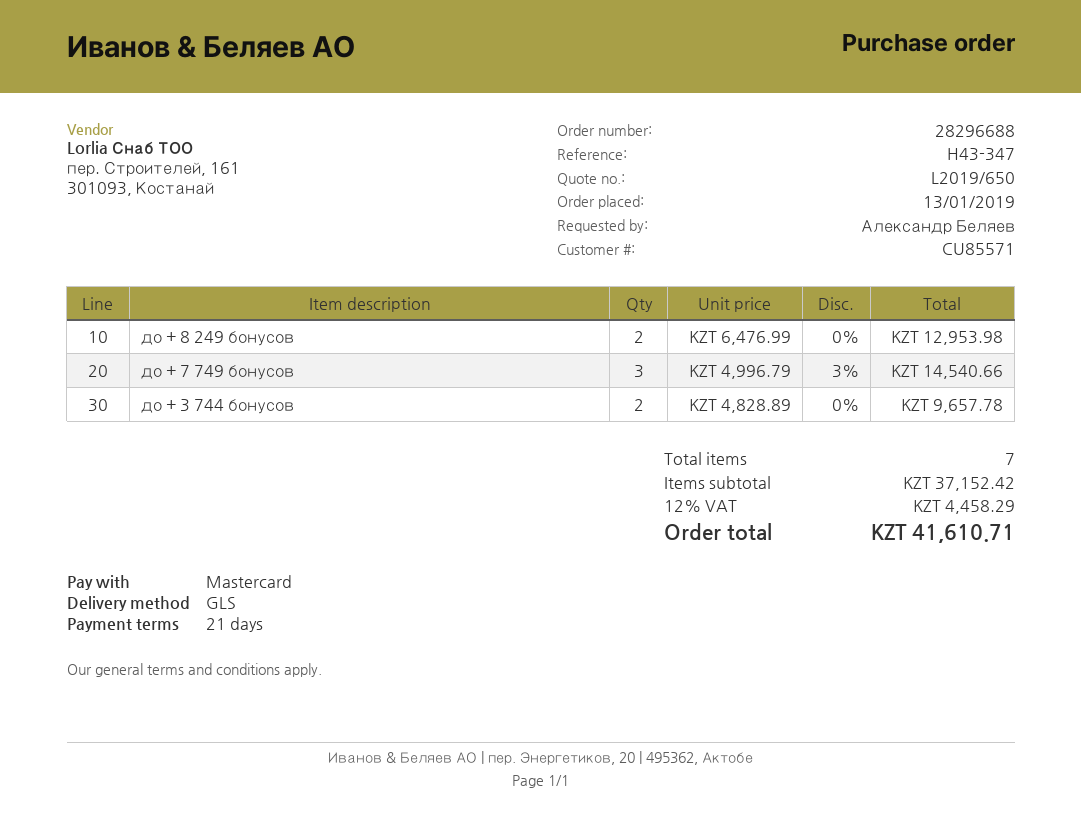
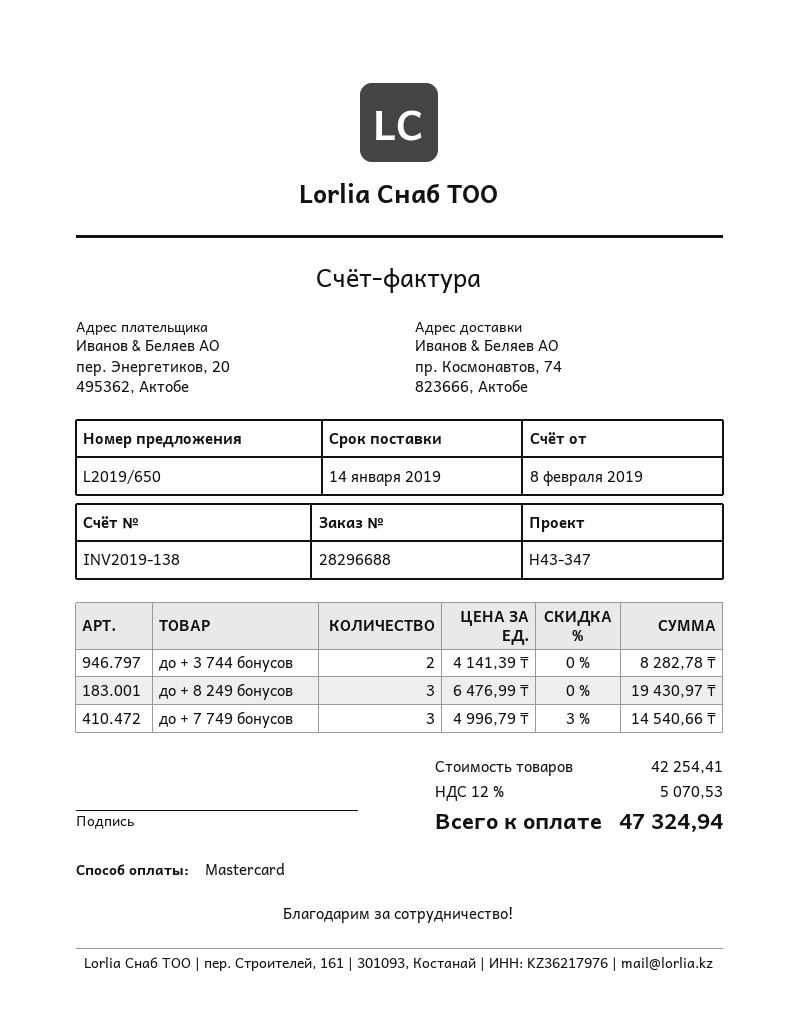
до + 8 249 бонусов: 2 x 6476.99 = 12953.98 -> 3 x 6476.99 = 19430.97
до + 3 744 бонусов: 2 x 4828.89 = 9657.78 -> 2 x 4141.39 = 8282.78
subtotal: 37152.42 -> 42254.41
tax: 12% = 4458.29 -> 12% = 5070.53
total: 41610.71 -> 47324.94

